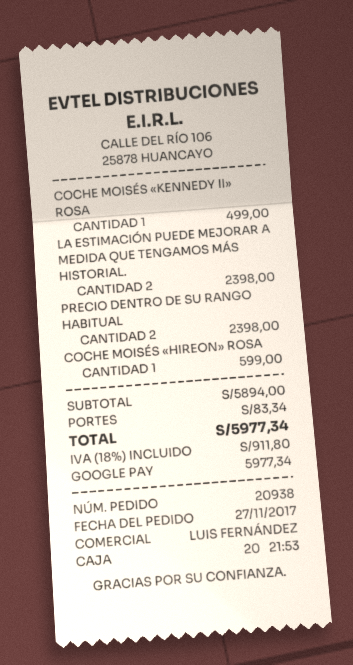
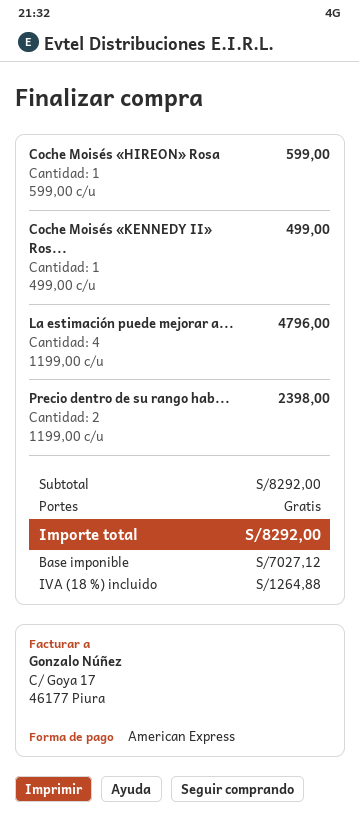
payment method: Google Pay -> American Express
LA ESTIMACIÓN PUEDE MEJORAR A MEDIDA QUE TENGAMOS MÁS HISTORIAL.: 2 for 2398.00 -> 4 for 4796.00
subtotal: 5894.00 -> 8292.00
shipping: 83.34 -> 0.00
tax: 18% = 911.80 -> 18% = 1264.88
total: 5977.34 -> 8292.00

